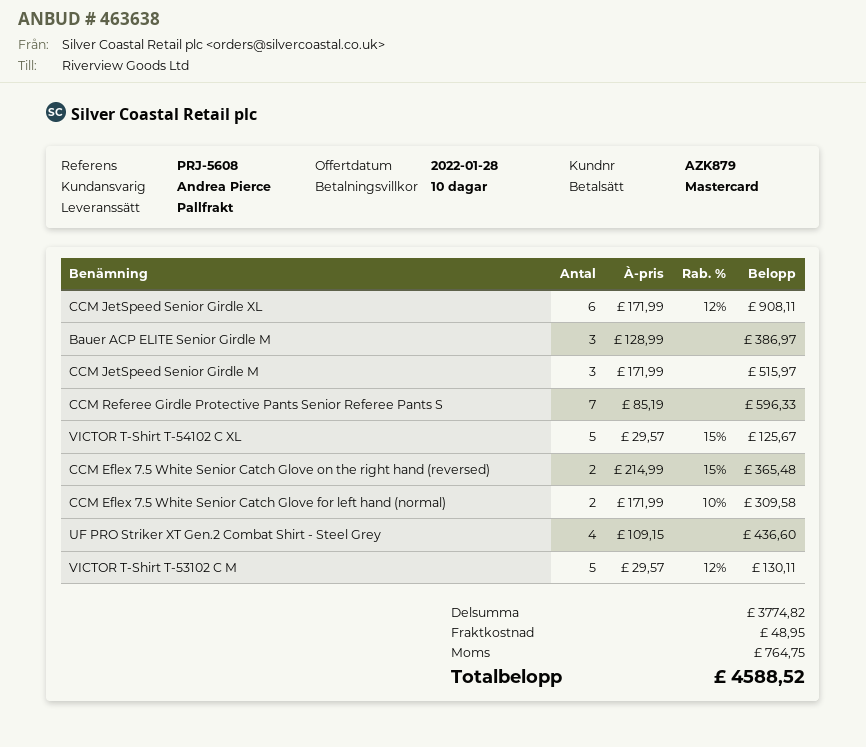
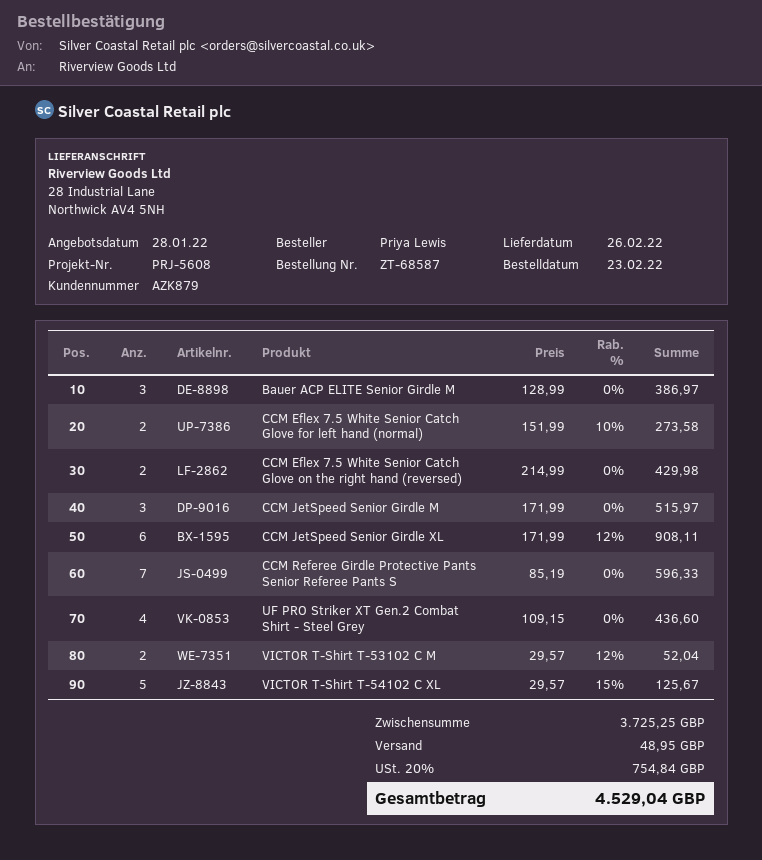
CCM Eflex 7.5 White Senior Catch Glove on the right hand (reversed): 2 x 214.99 - 15% = 365.48 -> 2 x 214.99 = 429.98
CCM Eflex 7.5 White Senior Catch Glove for left hand (normal): 2 x 171.99 - 10% = 309.58 -> 2 x 151.99 - 10% = 273.58
VICTOR T-Shirt T-53102 C M: 5 x 29.57 - 12% = 130.11 -> 2 x 29.57 - 12% = 52.04
subtotal: 3774.82 -> 3725.25
tax: 764.75 -> 754.84
total: 4588.52 -> 4529.04

